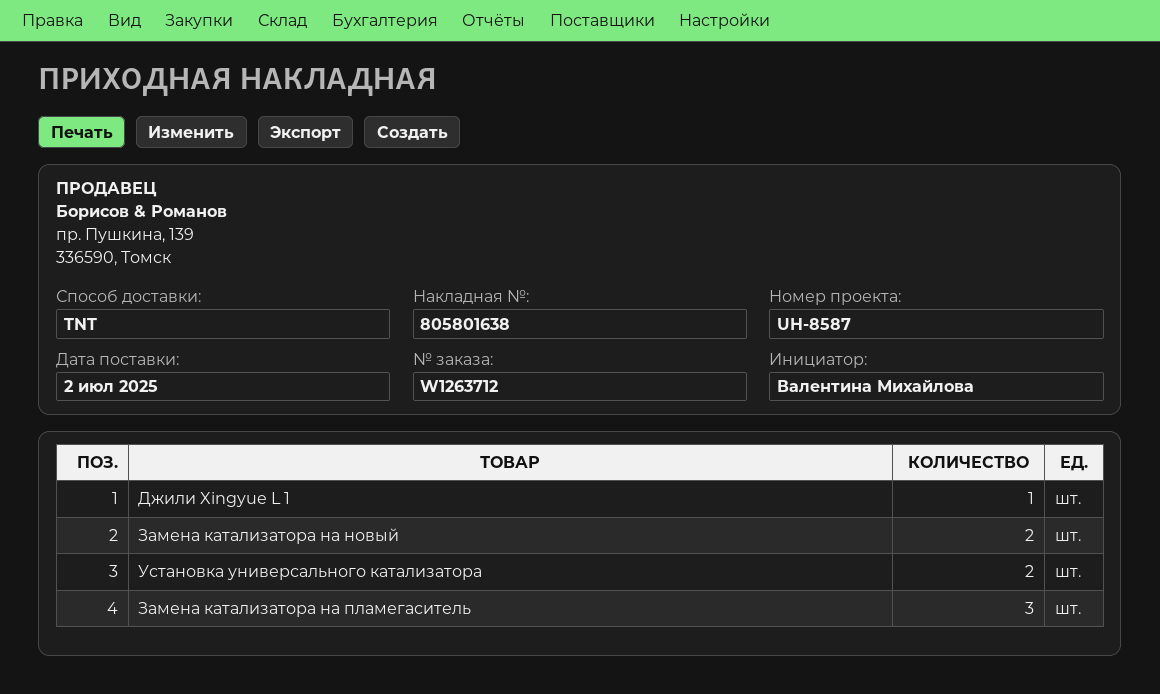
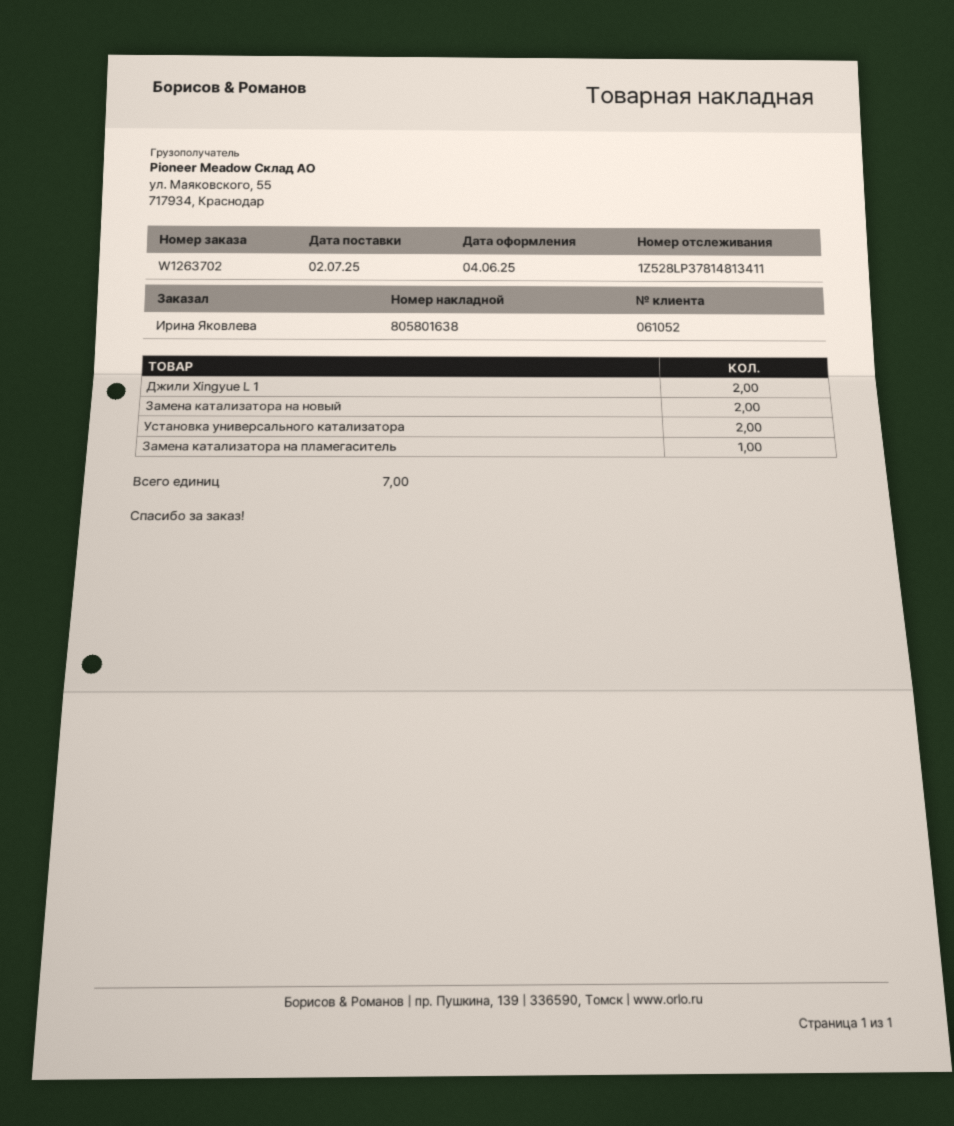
order number: W1263712 -> W1263702
ordered by: Валентина Михайлова -> Ирина Яковлева
Джили Xingyue L 1: 1 -> 2
Замена катализатора на пламегаситель: 3 -> 1

